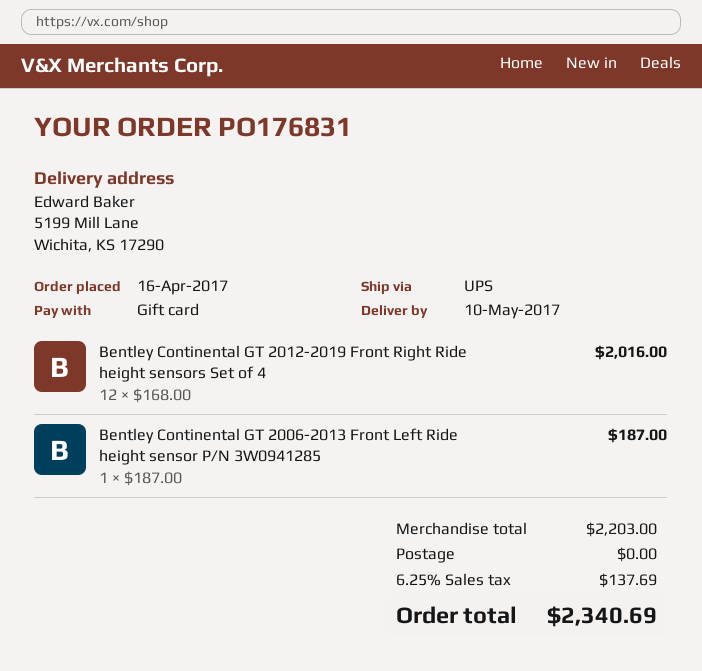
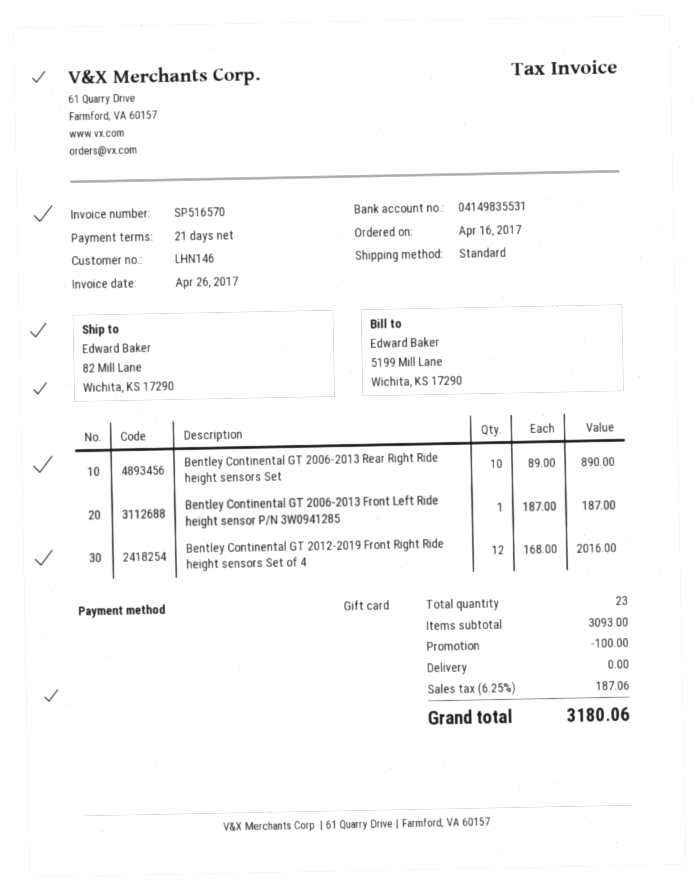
shipping method: UPS -> standard
ship to: 5199 Mill Lane, Wichita, KS 17290 -> 82 Mill Lane, Wichita, KS 17290
Bentley Continental GT 2006-2013 Rear Right Ride height sensors Set: none -> 10 x 89.00 = 890.00
subtotal: 2203.00 -> 3093.00
discount: none -> 100.00
tax: 6.25% = 137.69 -> 6.25% = 187.06
total: 2340.69 -> 3180.06

